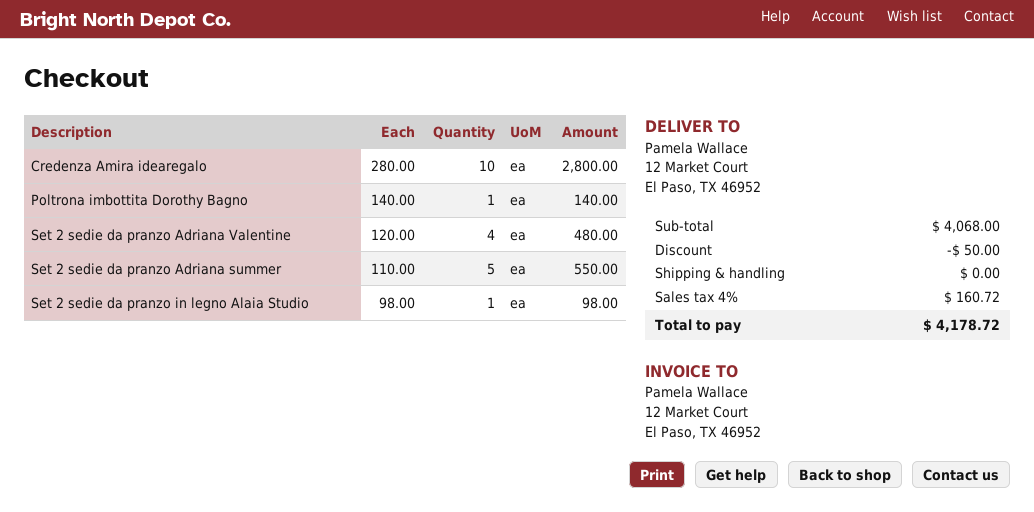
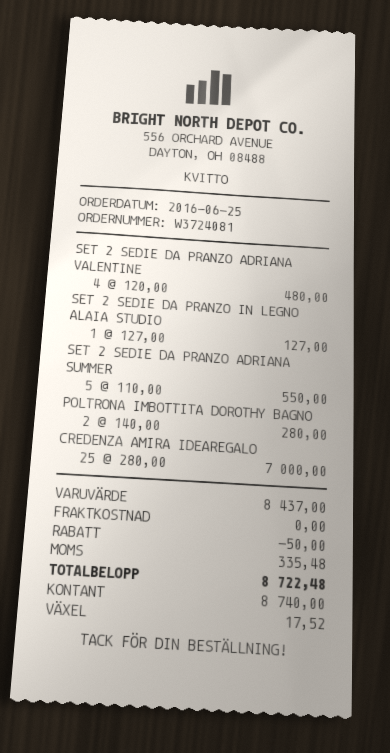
Credenza Amira idearegalo: 10 x 280.00 = 2800.00 -> 25 x 280.00 = 7000.00
Poltrona imbottita Dorothy Bagno: 1 x 140.00 = 140.00 -> 2 x 140.00 = 280.00
Set 2 sedie da pranzo in legno Alaia Studio: 1 x 98.00 = 98.00 -> 1 x 127.00 = 127.00
subtotal: 4068.00 -> 8437.00
tax: 160.72 -> 335.48
total: 4178.72 -> 8722.48

